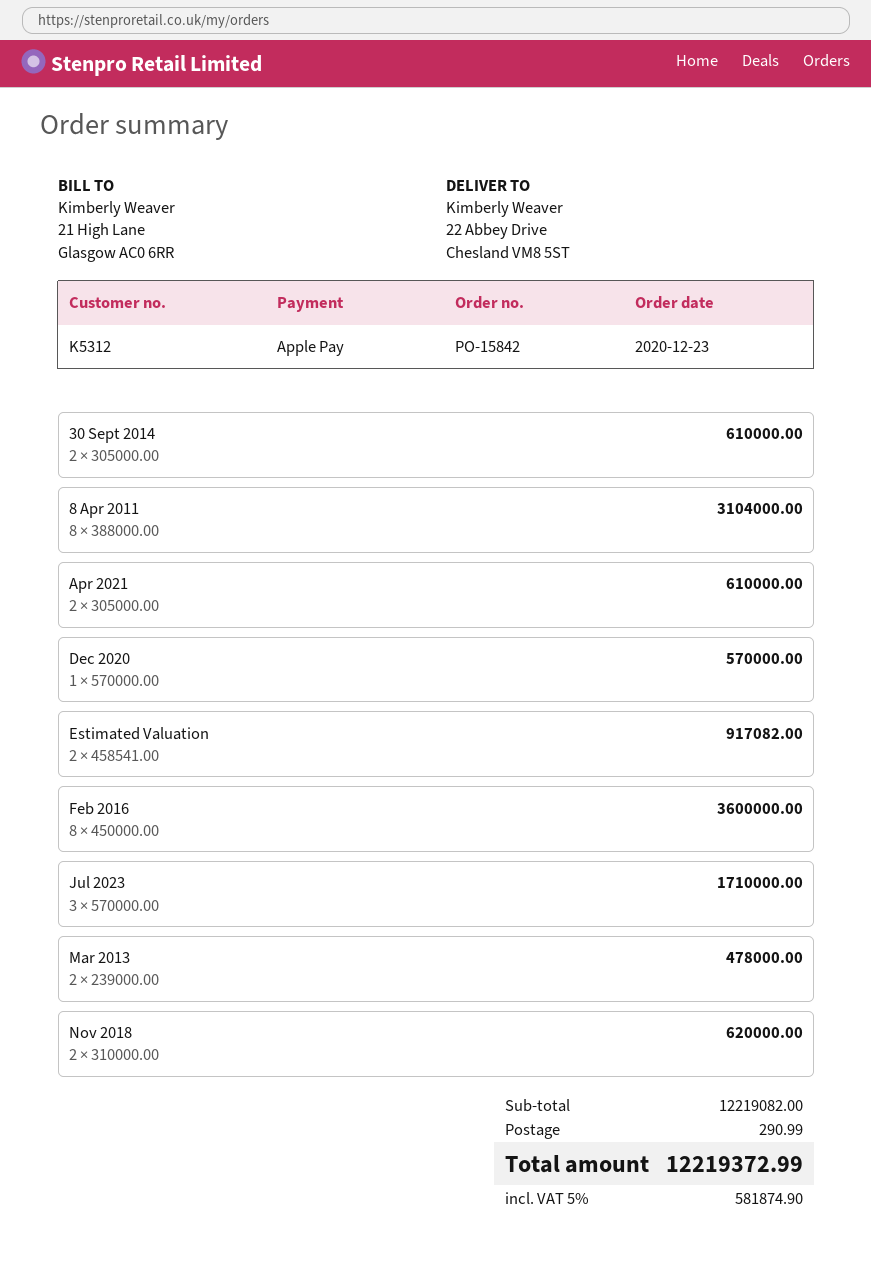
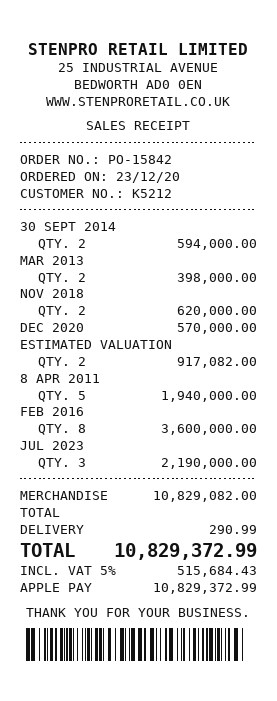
customer number: K5312 -> K5212
30 Sept 2014: 2 for 610000.00 -> 2 for 594000.00
8 Apr 2011: 8 for 3104000.00 -> 5 for 1940000.00
Apr 2021: 2 for 610000.00 -> none
Jul 2023: 3 for 1710000.00 -> 3 for 2190000.00
Mar 2013: 2 for 478000.00 -> 2 for 398000.00
subtotal: 12219082.00 -> 10829082.00
tax: 5% = 581874.90 -> 5% = 515684.43
total: 12219372.99 -> 10829372.99

